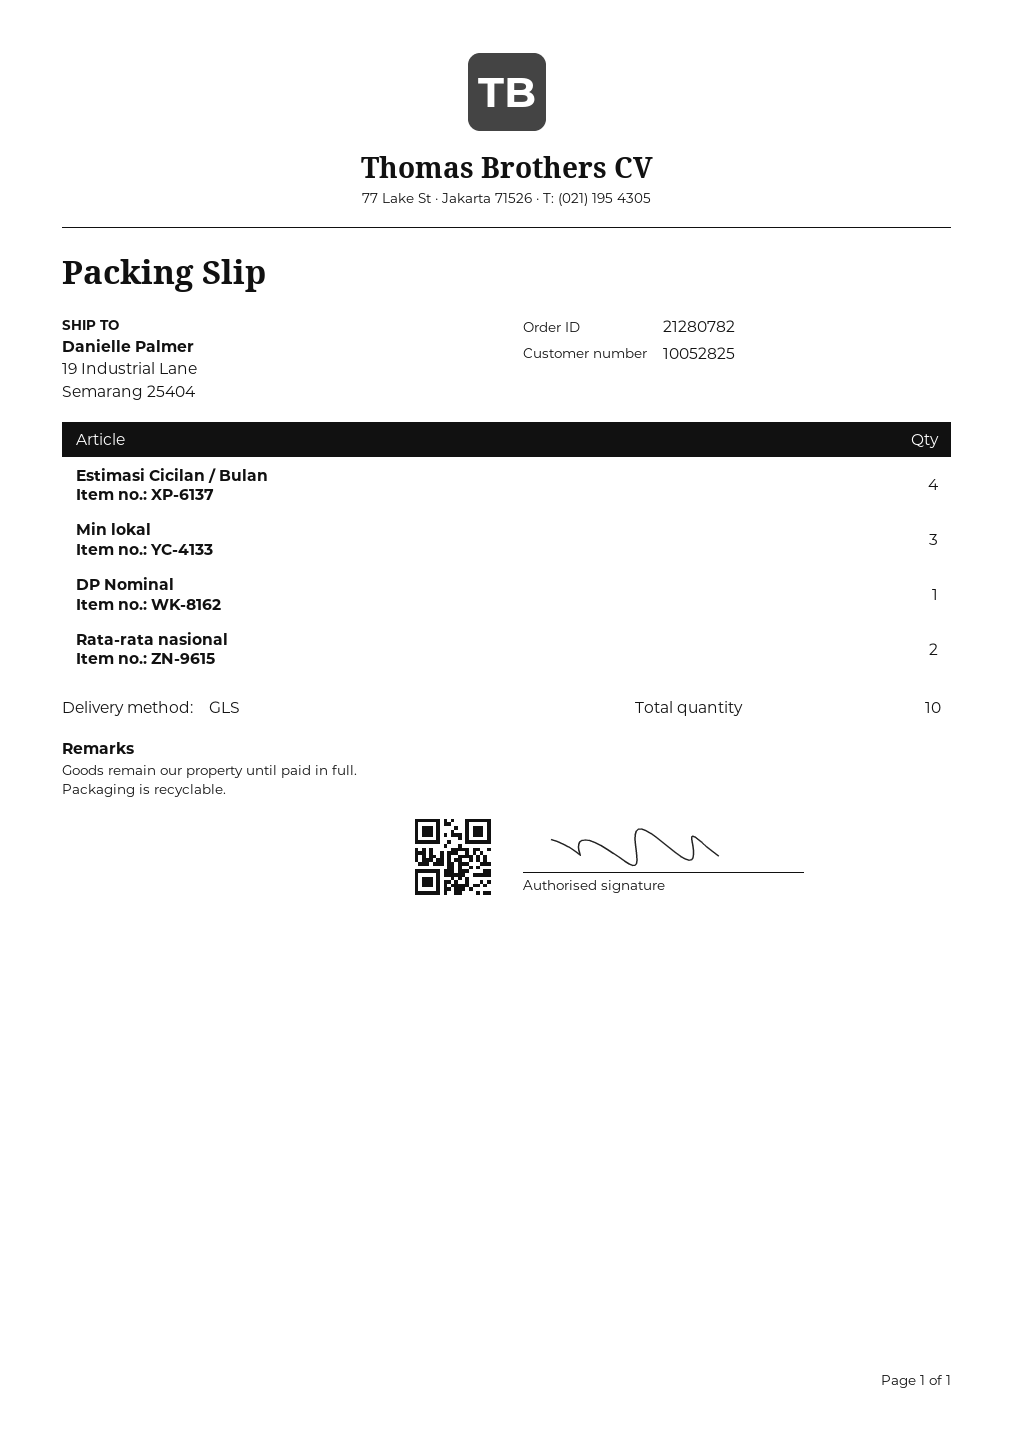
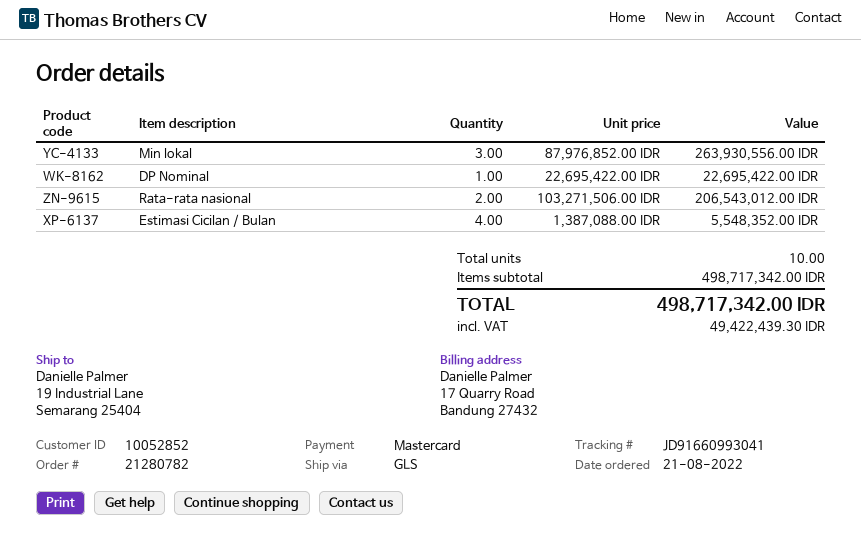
customer number: 10052825 -> 10052852

